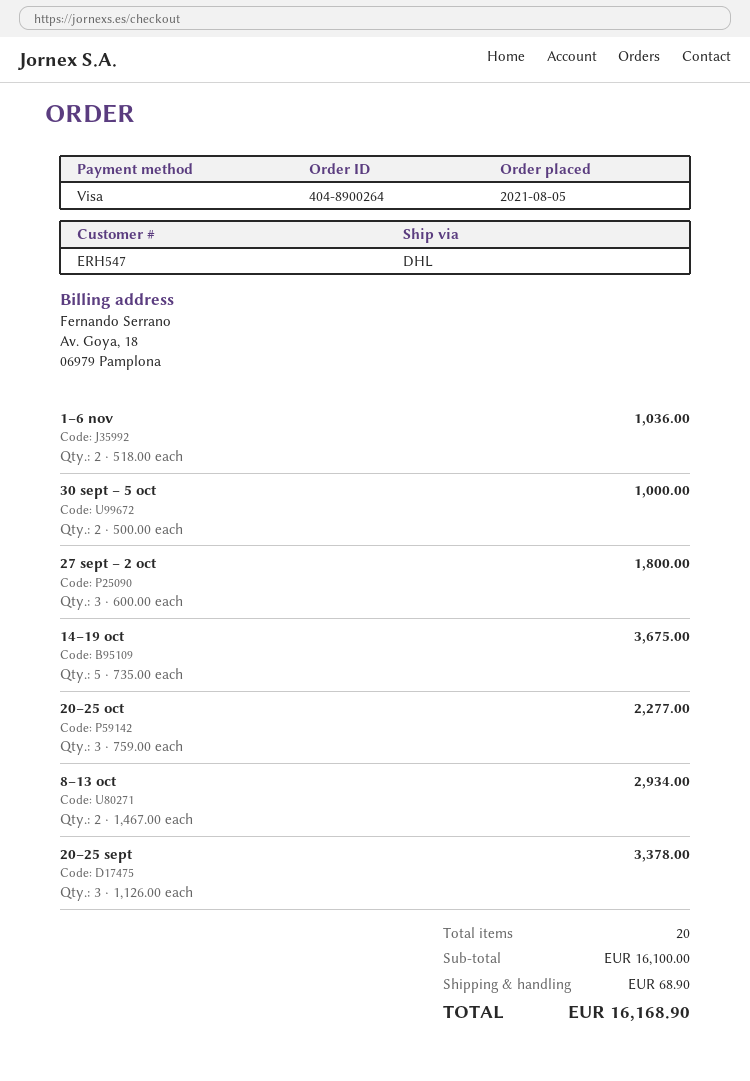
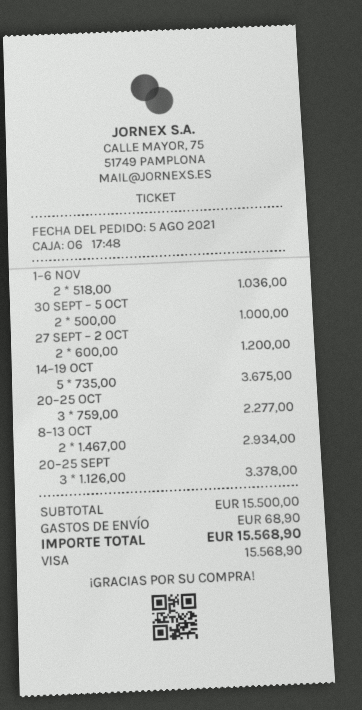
27 sept – 2 oct: 3 x 600.00 = 1800.00 -> 2 x 600.00 = 1200.00
subtotal: 16100.00 -> 15500.00
total: 16168.90 -> 15568.90

